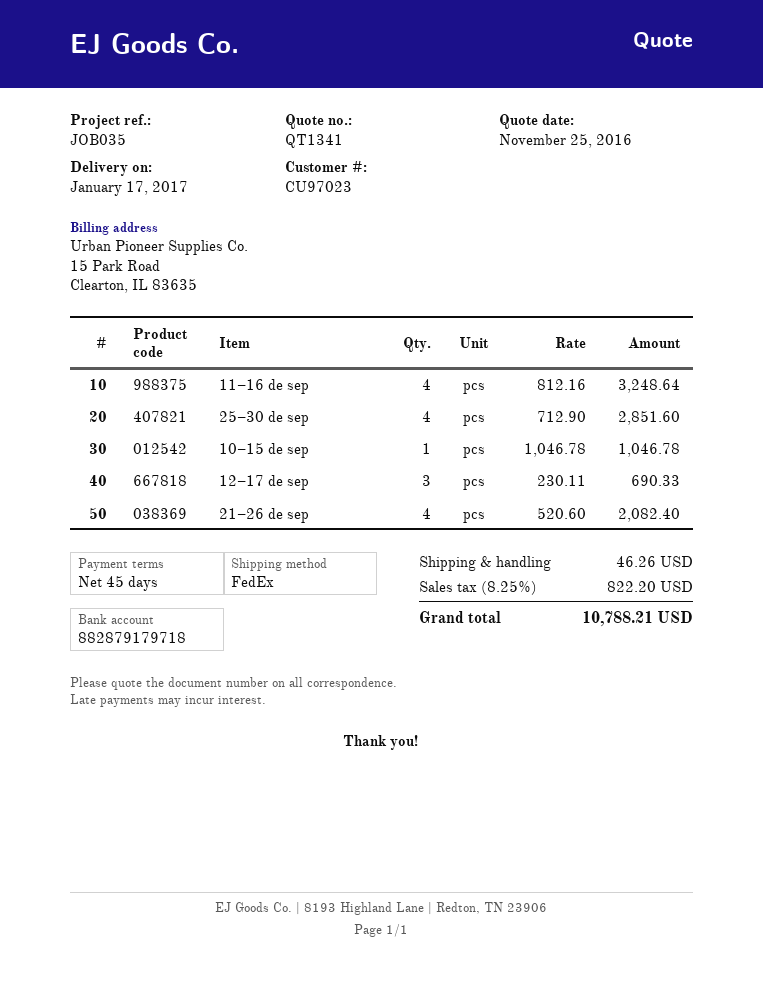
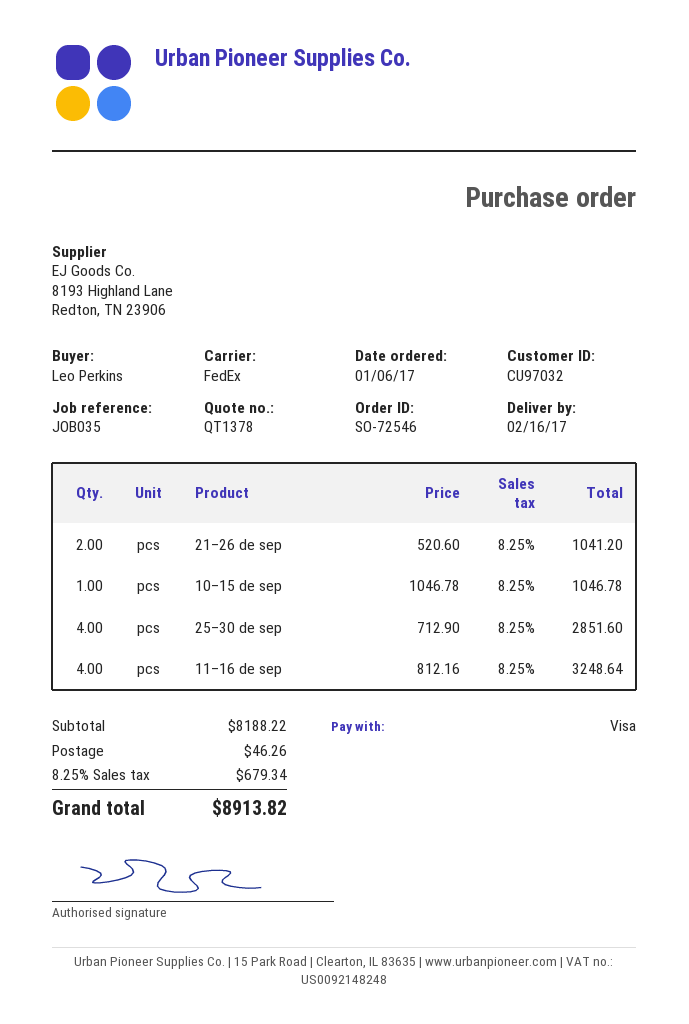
quote number: QT1341 -> QT1378
delivery date: 2017-01-17 -> 2017-02-16
customer number: CU97023 -> CU97032
12–17 de sep: 3 x 230.11 = 690.33 -> none
21–26 de sep: 4 x 520.60 = 2082.40 -> 2 x 520.60 = 1041.20
tax: 8.25% = 822.20 -> 8.25% = 679.34
total: 10788.21 -> 8913.82

